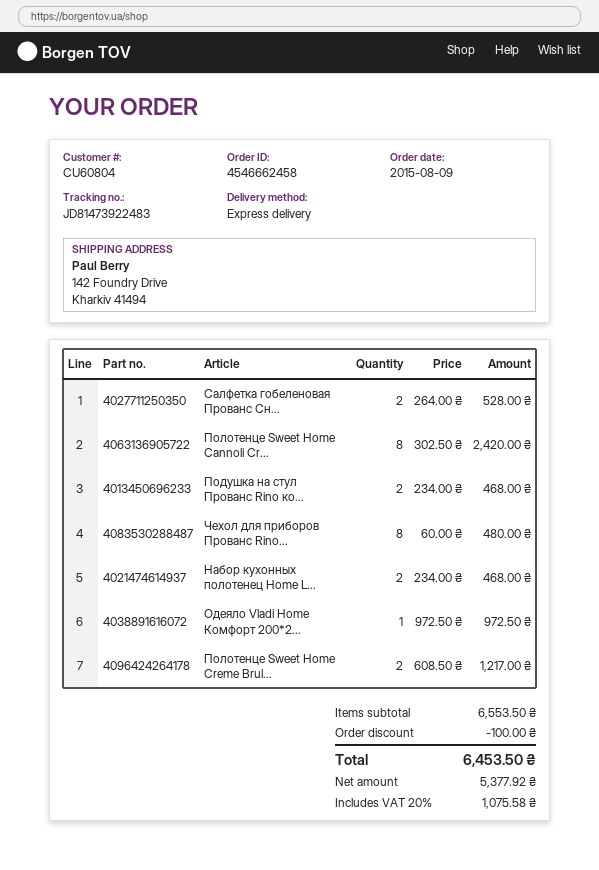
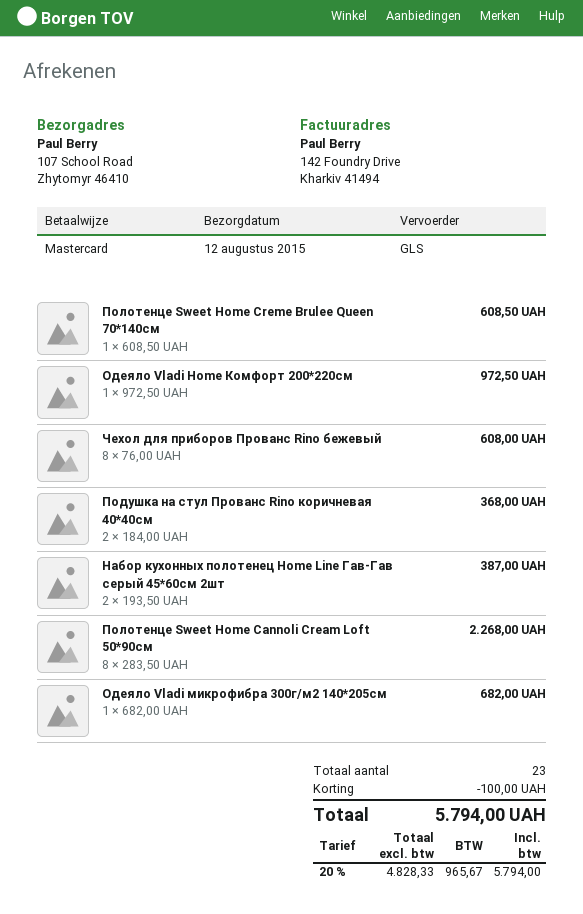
shipping method: express -> GLS
ship to: 142 Foundry Drive, Kharkiv 41494 -> 107 School Road, Zhytomyr 46410
Салфетка гобеленовая Прованс Сн...: 2 x 264.00 = 528.00 -> none
Полотенце Sweet Home Cannoli Cr...: 8 x 302.50 = 2420.00 -> 8 x 283.50 = 2268.00
Подушка на стул Прованс Rino ко...: 2 x 234.00 = 468.00 -> 2 x 184.00 = 368.00
Чехол для приборов Прованс Rino...: 8 x 60.00 = 480.00 -> 8 x 76.00 = 608.00
Набор кухонных полотенец Home L...: 2 x 234.00 = 468.00 -> 2 x 193.50 = 387.00
Полотенце Sweet Home Creme Brul...: 2 x 608.50 = 1217.00 -> 1 x 608.50 = 608.50
Одеяло Vladi микрофибра 300г/м2 140*205см: none -> 1 x 682.00 = 682.00
net: 5377.92 -> 4828.33
tax: 20% = 1075.58 -> 20% = 965.67
total: 6453.50 -> 5794.00

